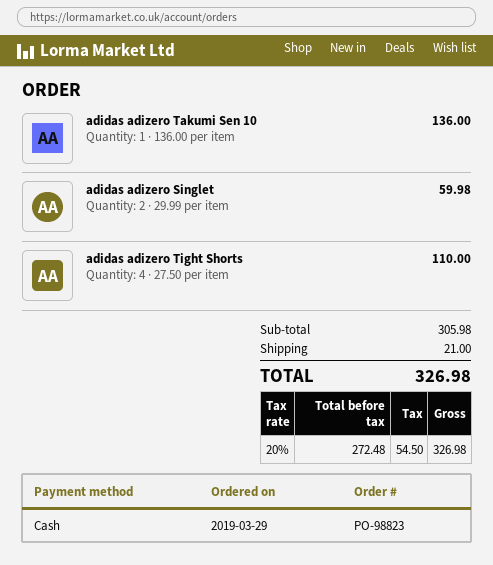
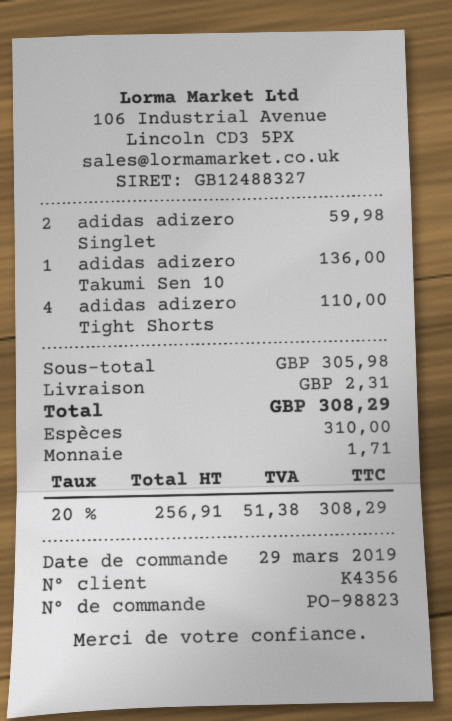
shipping: 21.00 -> 2.31
net: 272.48 -> 256.91
tax: 20% = 54.50 -> 20% = 51.38
total: 326.98 -> 308.29

